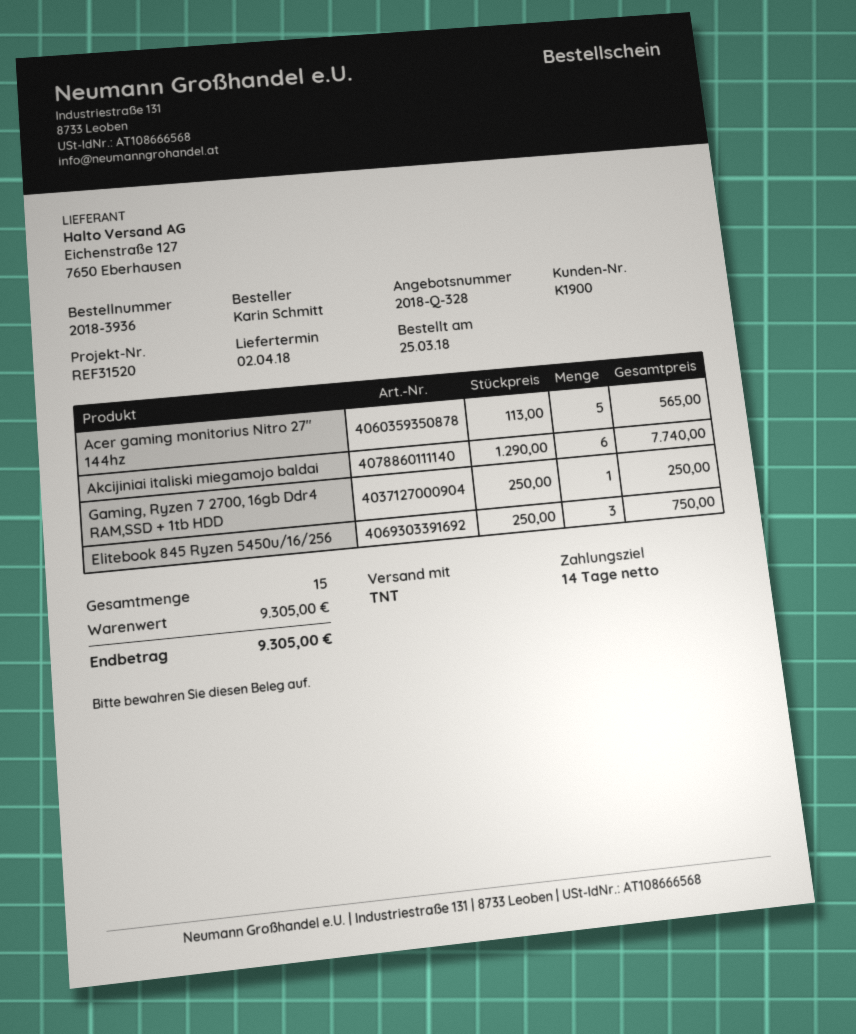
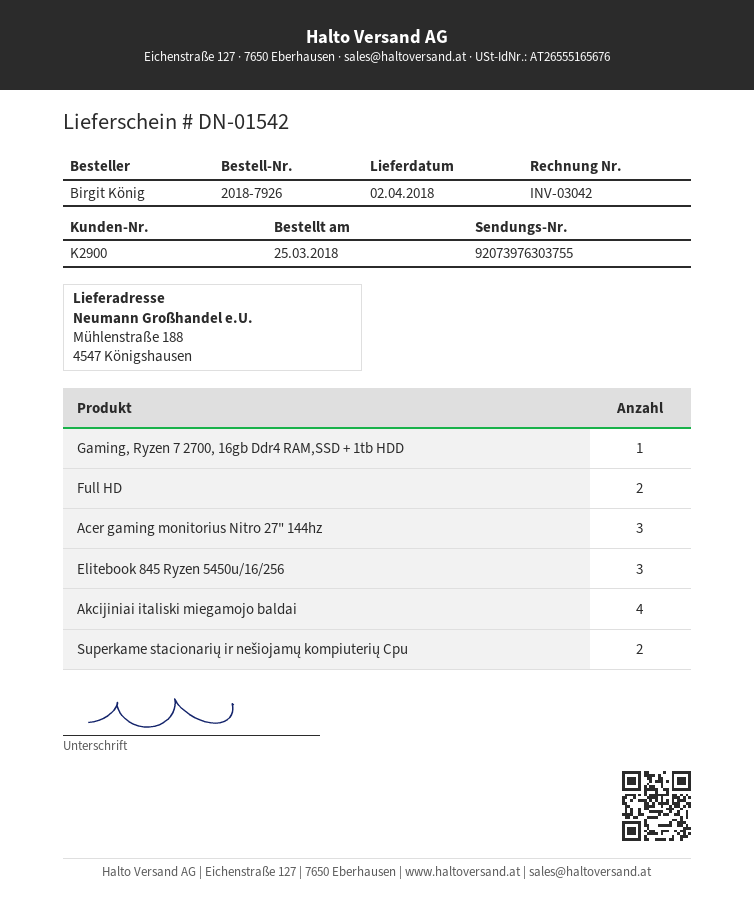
order number: 2018-3936 -> 2018-7926
customer number: K1900 -> K2900
ordered by: Karin Schmitt -> Birgit König
Acer gaming monitorius Nitro 27" 144hz: 5 -> 3
Akcijiniai italiski miegamojo baldai: 6 -> 4
Full HD: none -> 2
Superkame stacionarių ir nešiojamų kompiuterių Cpu: none -> 2

